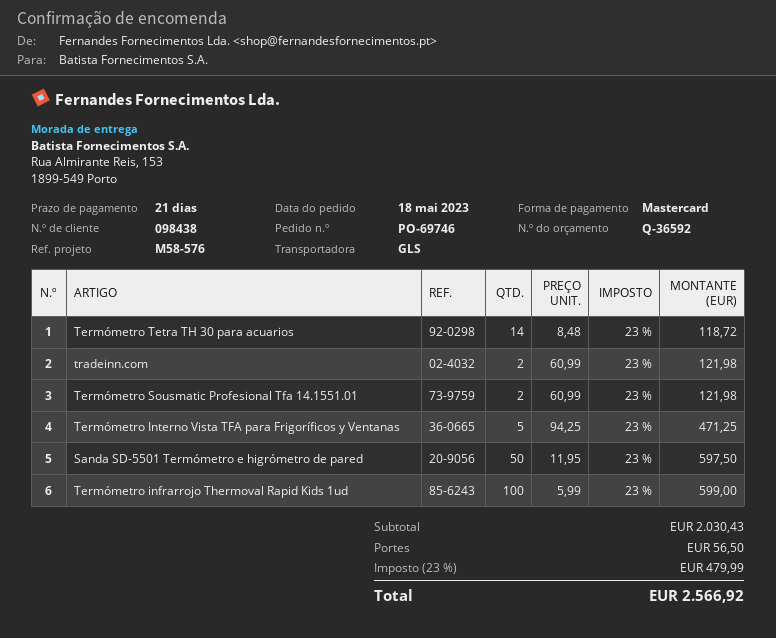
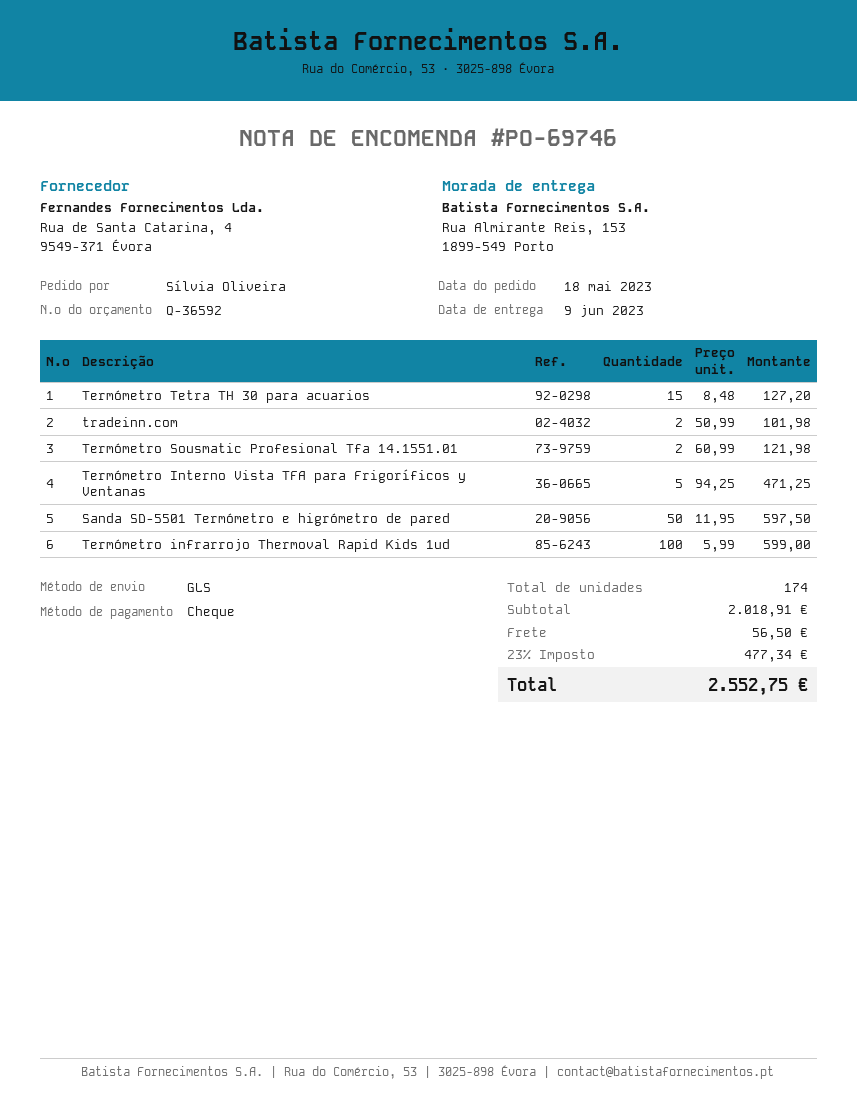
payment method: Mastercard -> cheque
Termómetro Tetra TH 30 para acuarios: 14 x 8.48 = 118.72 -> 15 x 8.48 = 127.20
tradeinn.com: 2 x 60.99 = 121.98 -> 2 x 50.99 = 101.98
subtotal: 2030.43 -> 2018.91
tax: 23% = 479.99 -> 23% = 477.34
total: 2566.92 -> 2552.75

